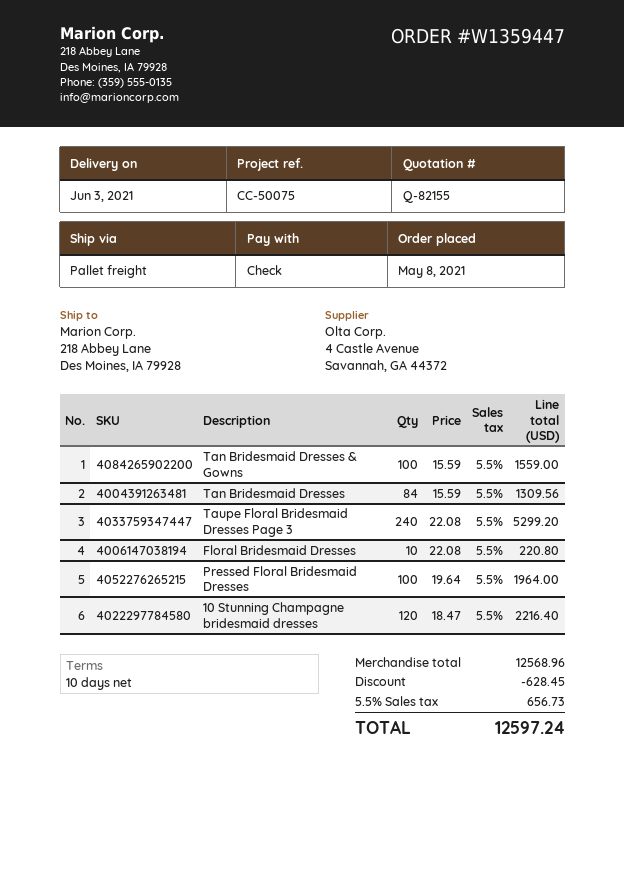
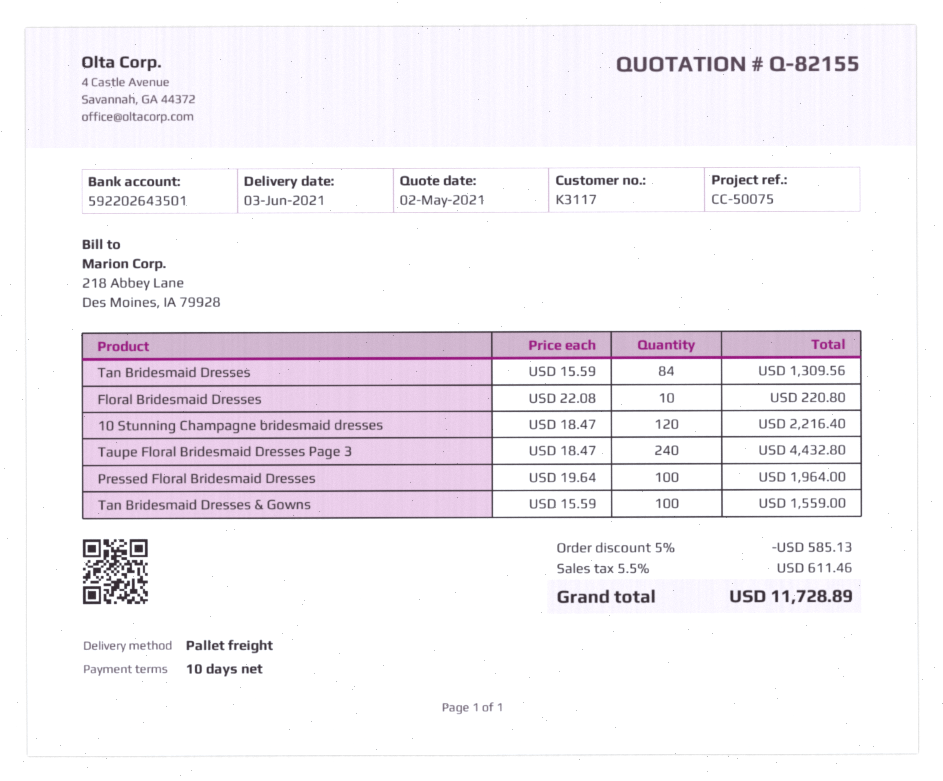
Taupe Floral Bridesmaid Dresses Page 3: 240 x 22.08 = 5299.20 -> 240 x 18.47 = 4432.80
discount: 628.45 -> 585.13
tax: 5.5% = 656.73 -> 5.5% = 611.46
total: 12597.24 -> 11728.89

